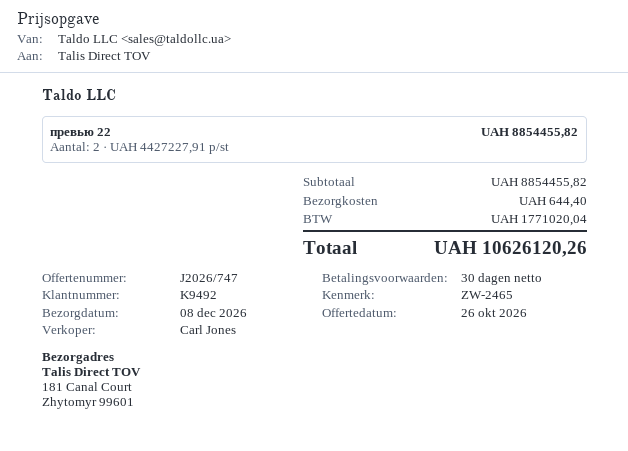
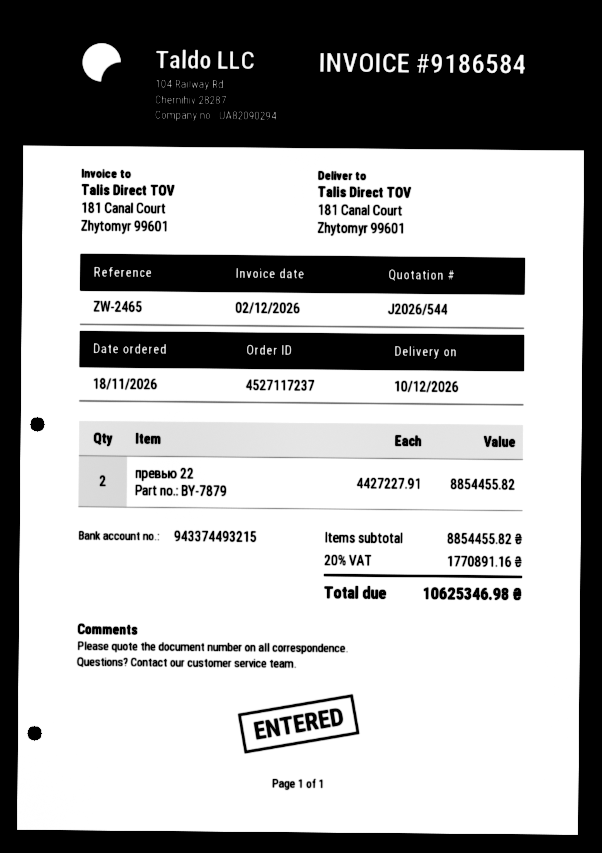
quote number: J2026/747 -> J2026/544
delivery date: 2026-12-08 -> 2026-12-10
shipping: 644.40 -> none
tax: 1771020.04 -> 1770891.16
total: 10626120.26 -> 10625346.98

